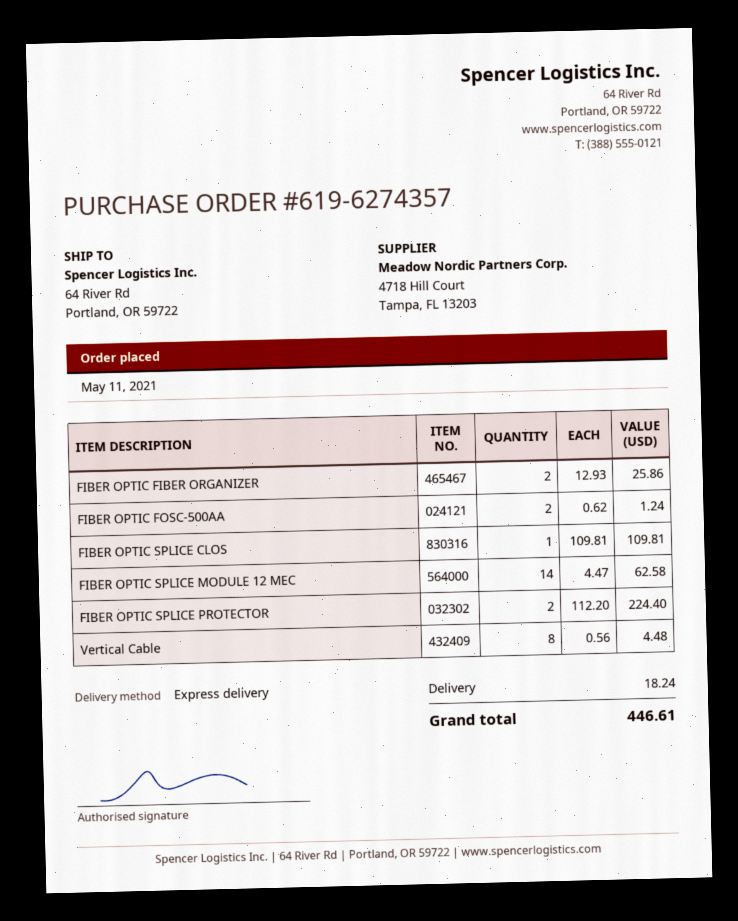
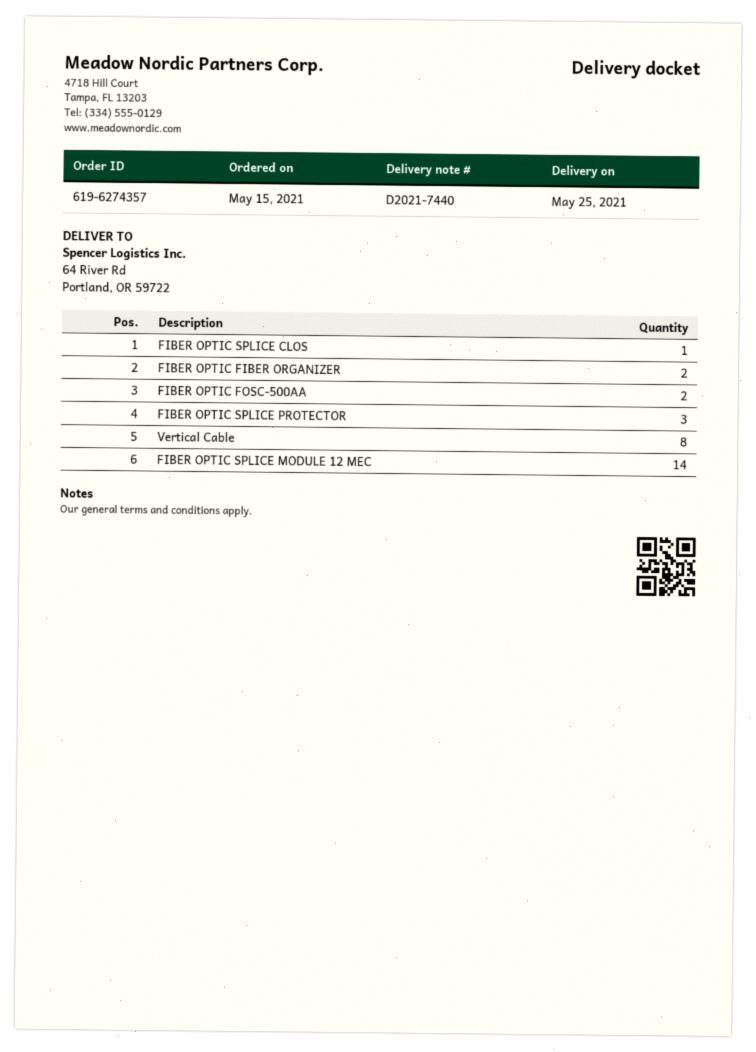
order date: 2021-05-11 -> 2021-05-15
FIBER OPTIC SPLICE PROTECTOR: 2 -> 3

